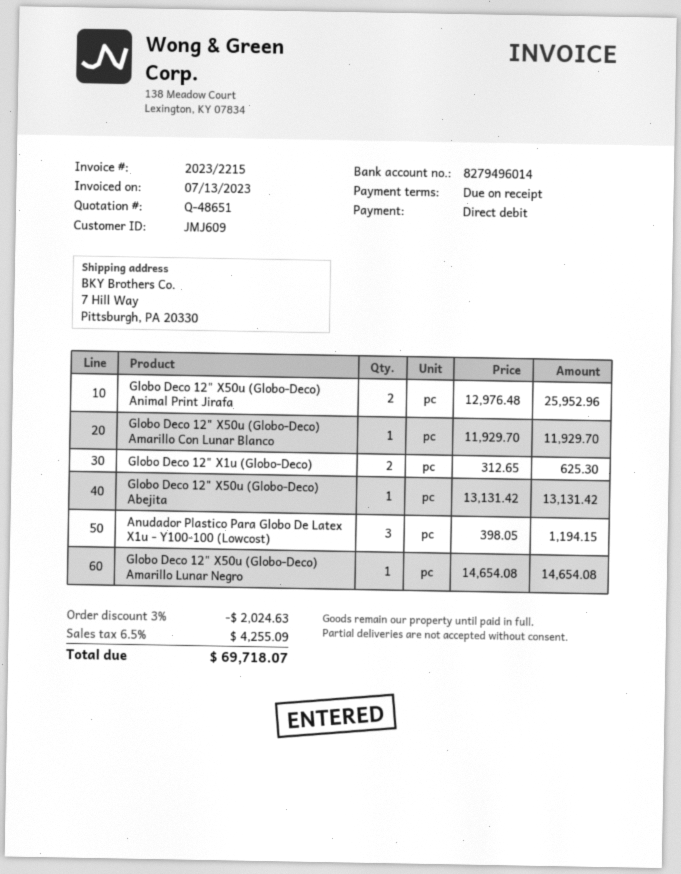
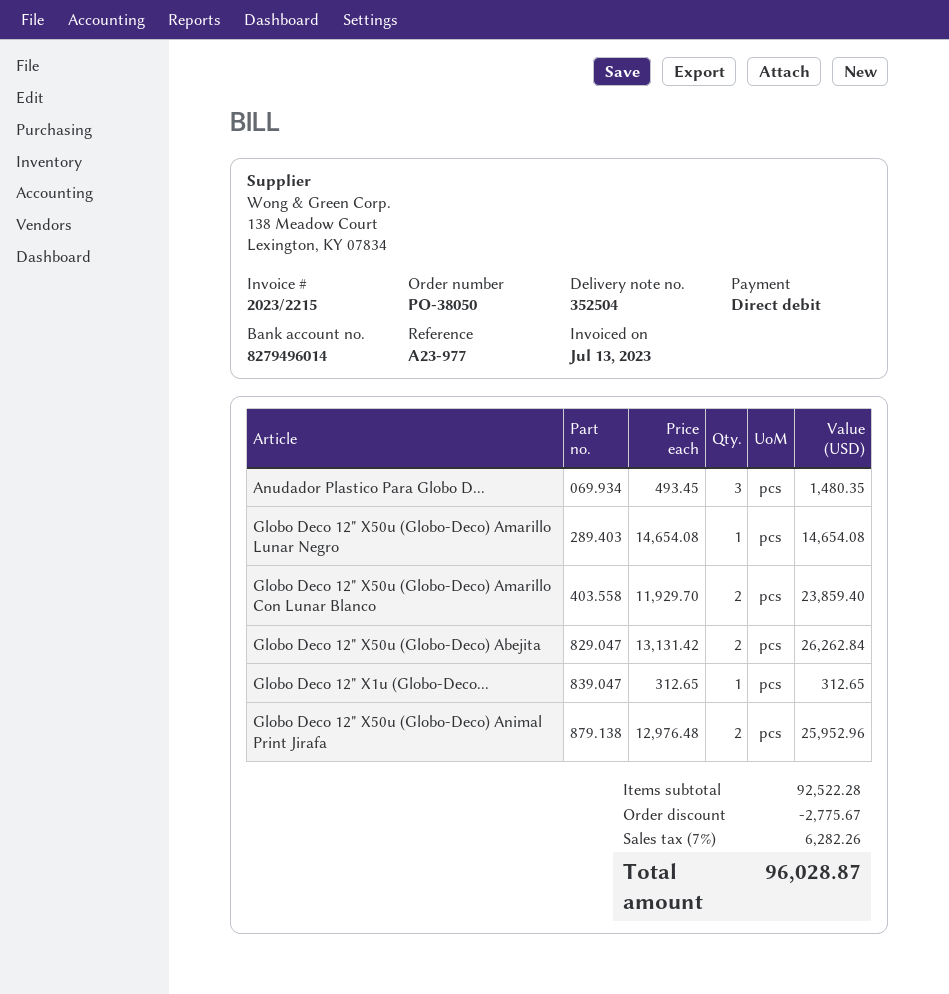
Globo Deco 12" X50u (Globo-Deco) Amarillo Con Lunar Blanco: 1 x 11929.70 = 11929.70 -> 2 x 11929.70 = 23859.40
Globo Deco 12" X1u (Globo-Deco): 2 x 312.65 = 625.30 -> 1 x 312.65 = 312.65
Globo Deco 12" X50u (Globo-Deco) Abejita: 1 x 13131.42 = 13131.42 -> 2 x 13131.42 = 26262.84
Anudador Plastico Para Globo De Latex X1u - Y100-100 (Lowcost): 3 x 398.05 = 1194.15 -> 3 x 493.45 = 1480.35
discount: 2024.63 -> 2775.67
tax: 6.5% = 4255.09 -> 7% = 6282.26
total: 69718.07 -> 96028.87

